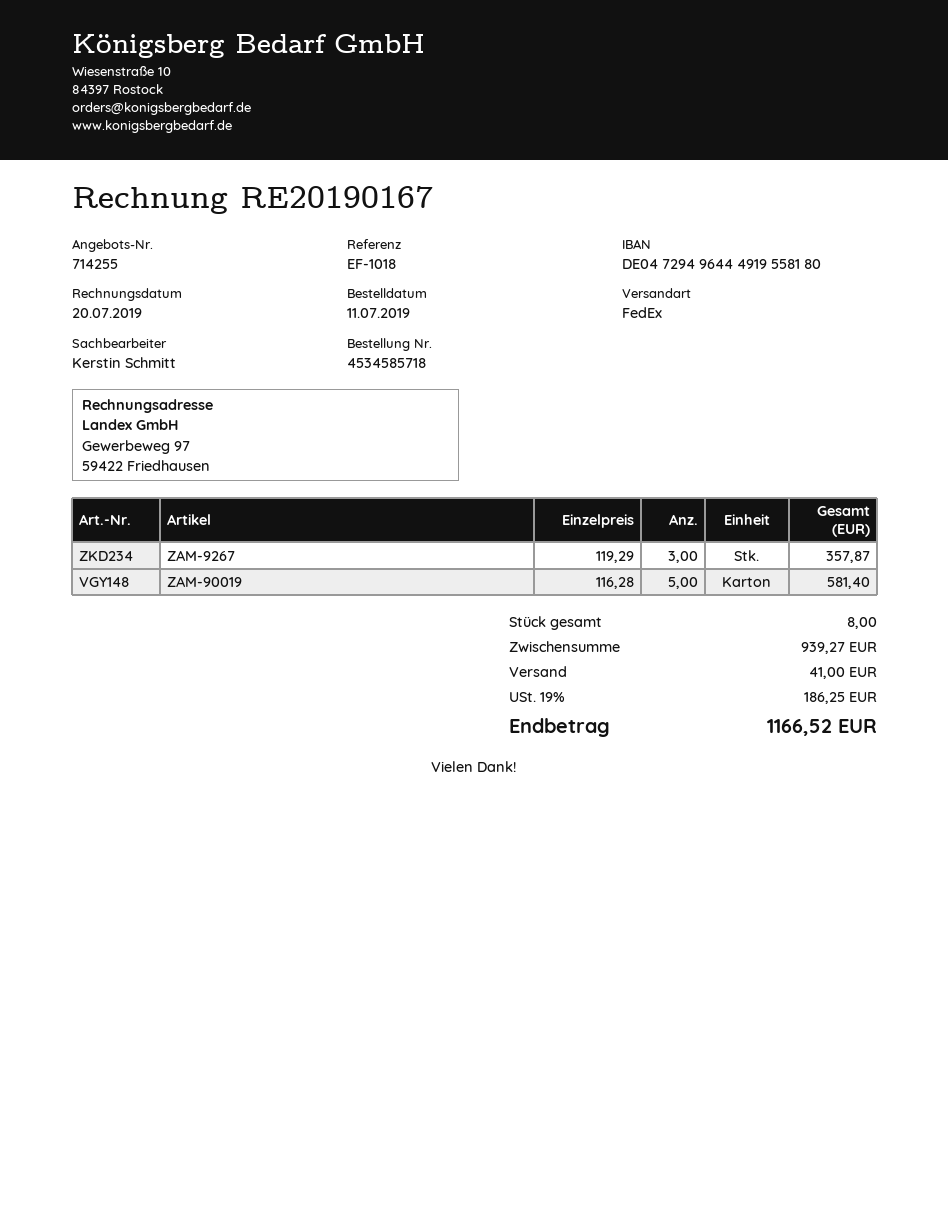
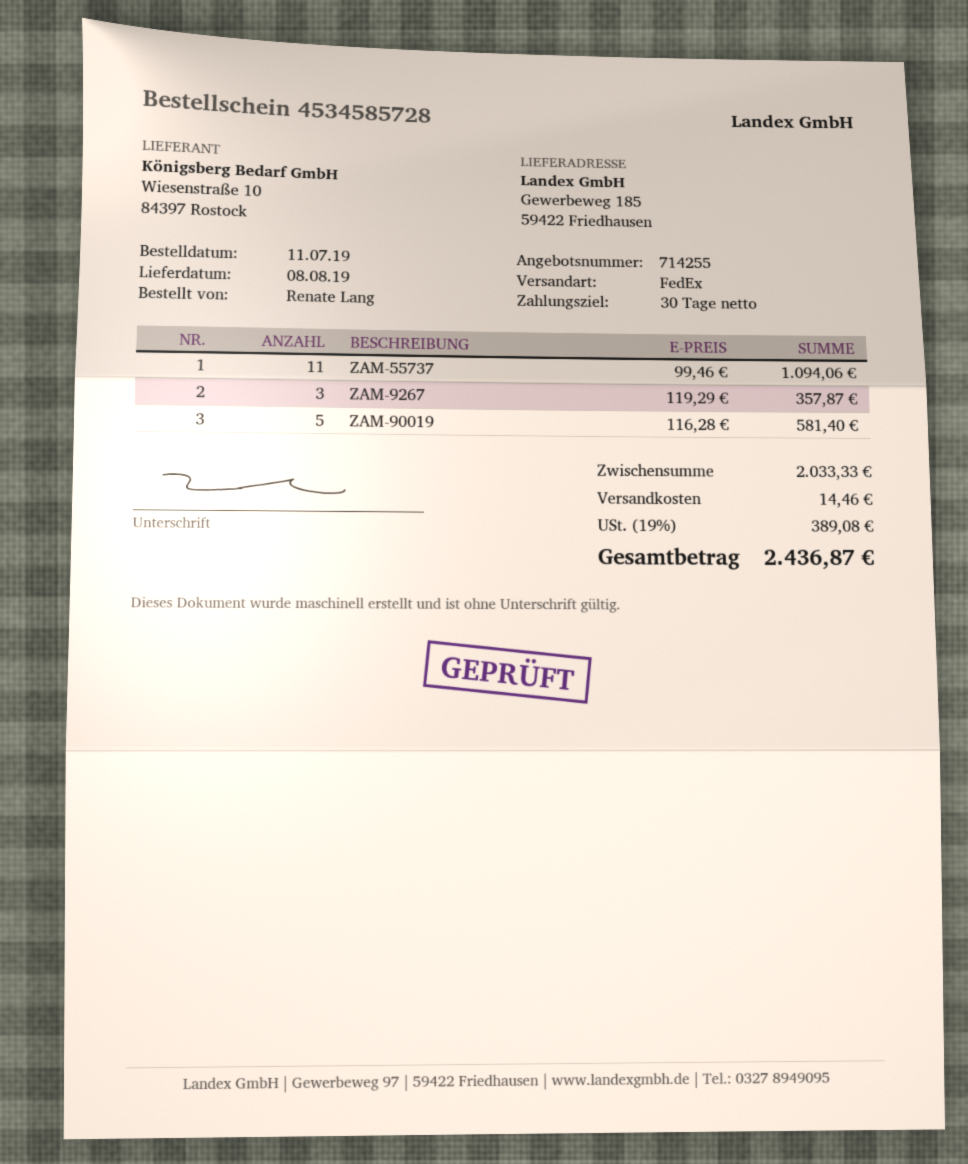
order number: 4534585718 -> 4534585728
ZAM-55737: none -> 11 x 99.46 = 1094.06
subtotal: 939.27 -> 2033.33
shipping: 41.00 -> 14.46
tax: 19% = 186.25 -> 19% = 389.08
total: 1166.52 -> 2436.87

